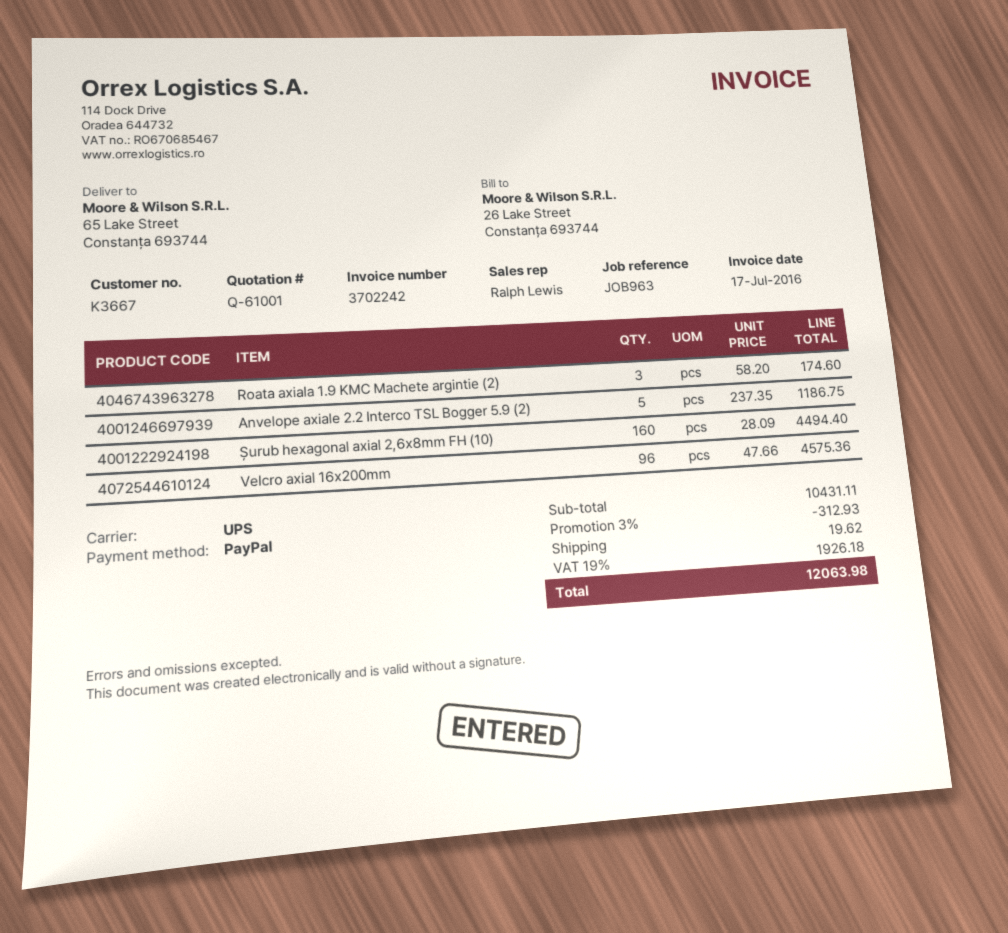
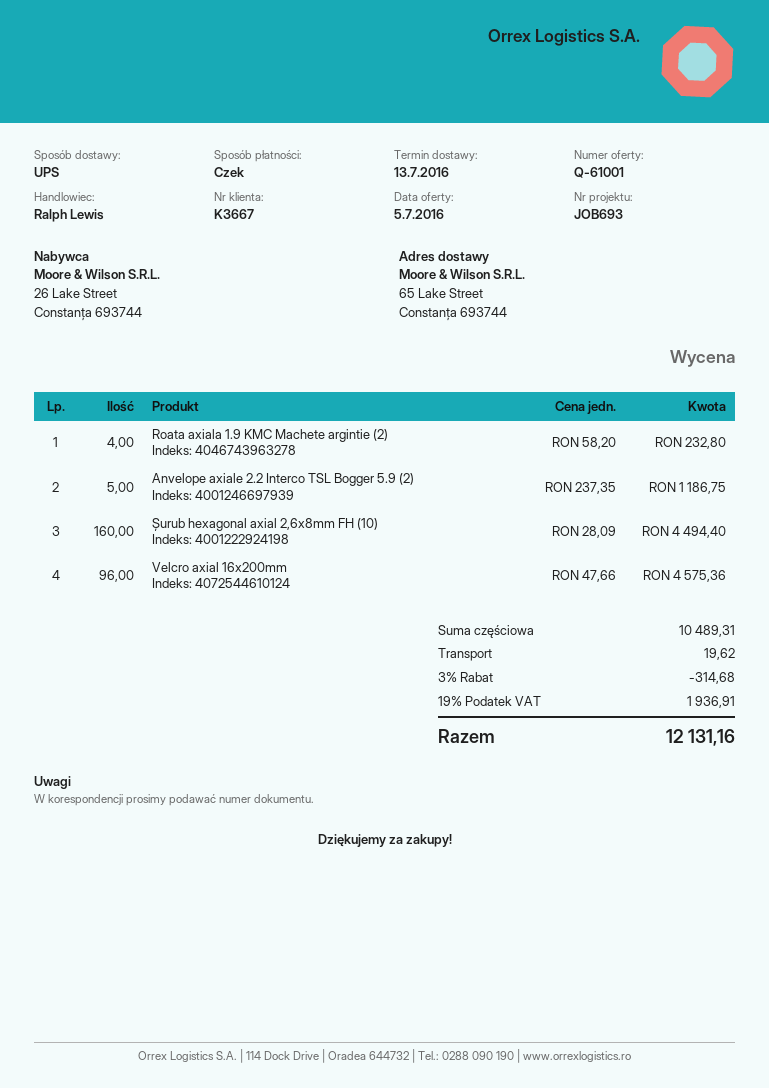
reference: JOB963 -> JOB693
payment method: PayPal -> cheque
Roata axiala 1.9 KMC Machete argintie (2): 3 x 58.20 = 174.60 -> 4 x 58.20 = 232.80
subtotal: 10431.11 -> 10489.31
discount: 3% = 312.93 -> 3% = 314.68
tax: 19% = 1926.18 -> 19% = 1936.91
total: 12063.98 -> 12131.16

